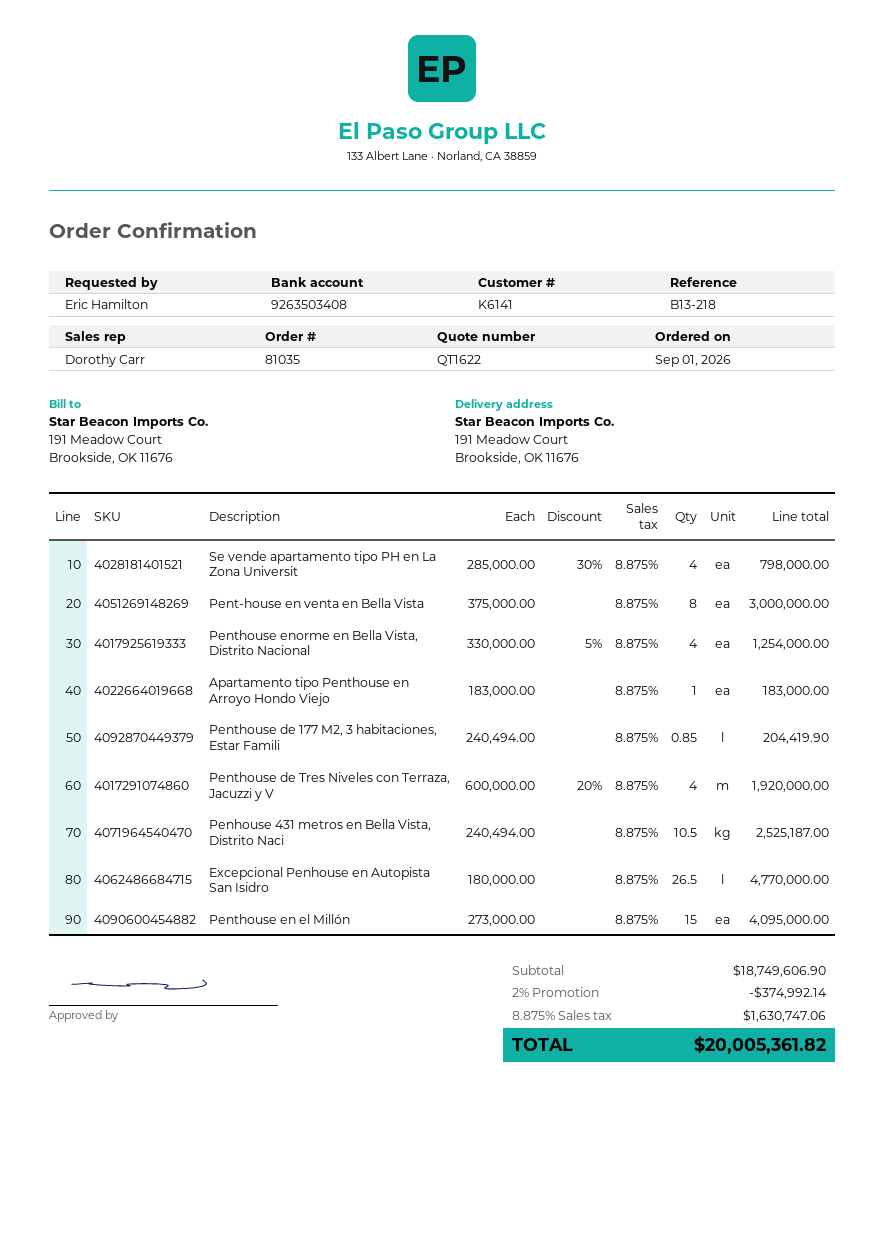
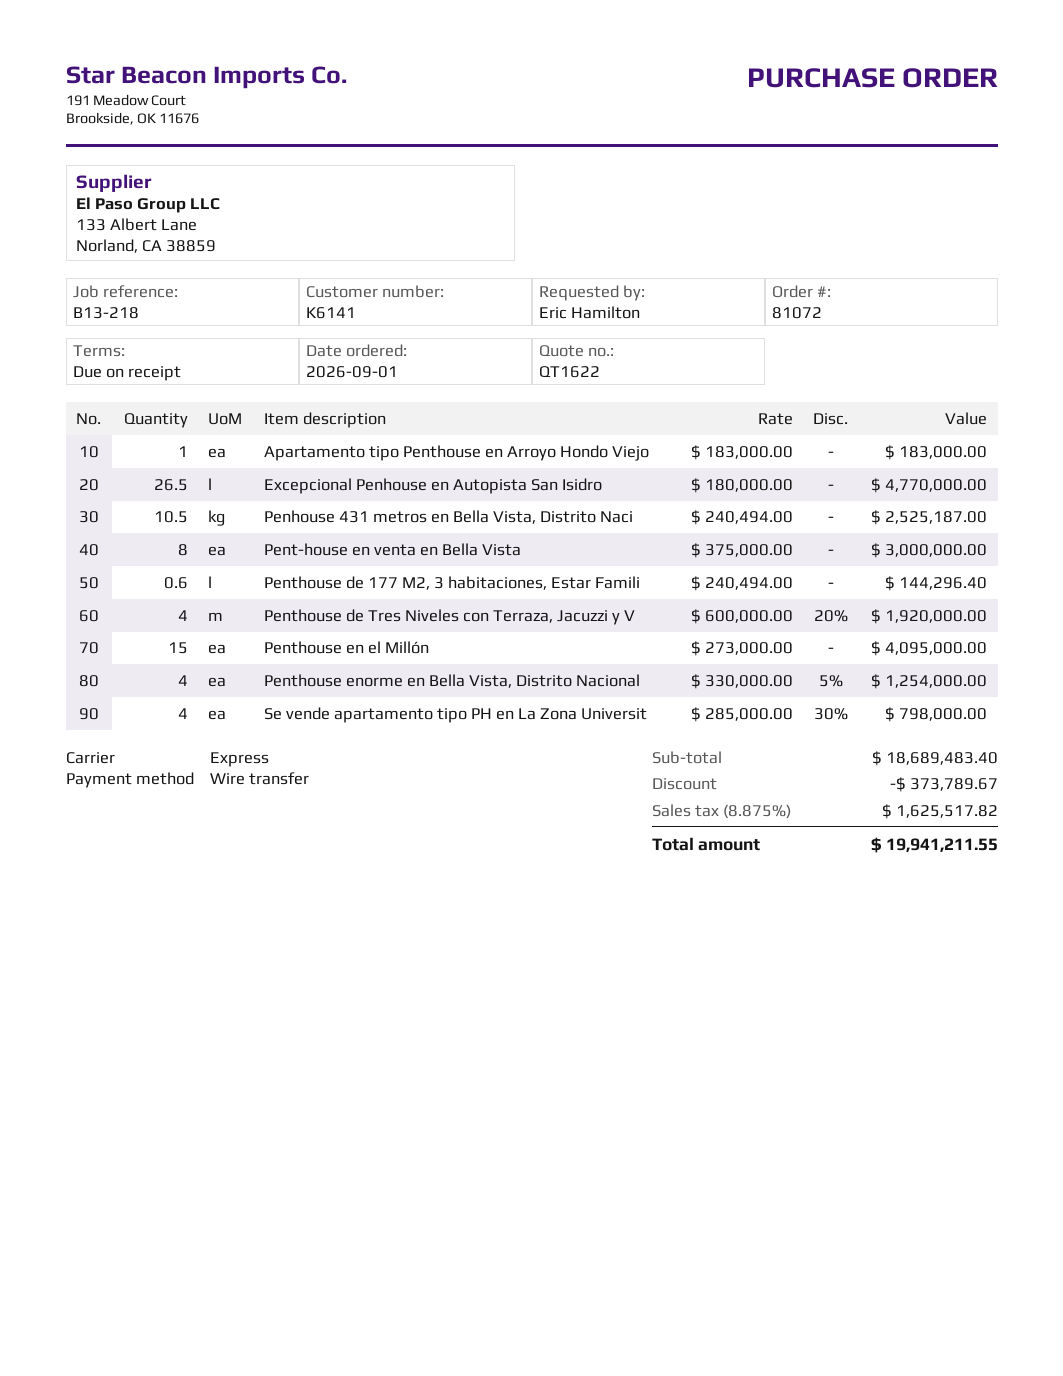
order number: 81035 -> 81072
Penthouse de 177 M2, 3 habitaciones, Estar Famili: 0.85 x 240494.00 = 204419.90 -> 0.6 x 240494.00 = 144296.40
subtotal: 18749606.90 -> 18689483.40
discount: 374992.14 -> 373789.67
tax: 8.875% = 1630747.06 -> 8.875% = 1625517.82
total: 20005361.82 -> 19941211.55

